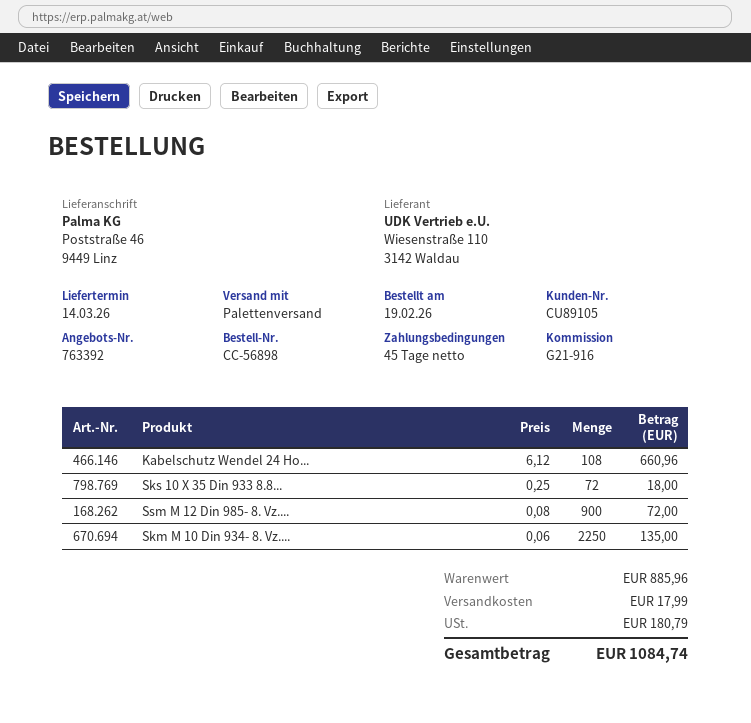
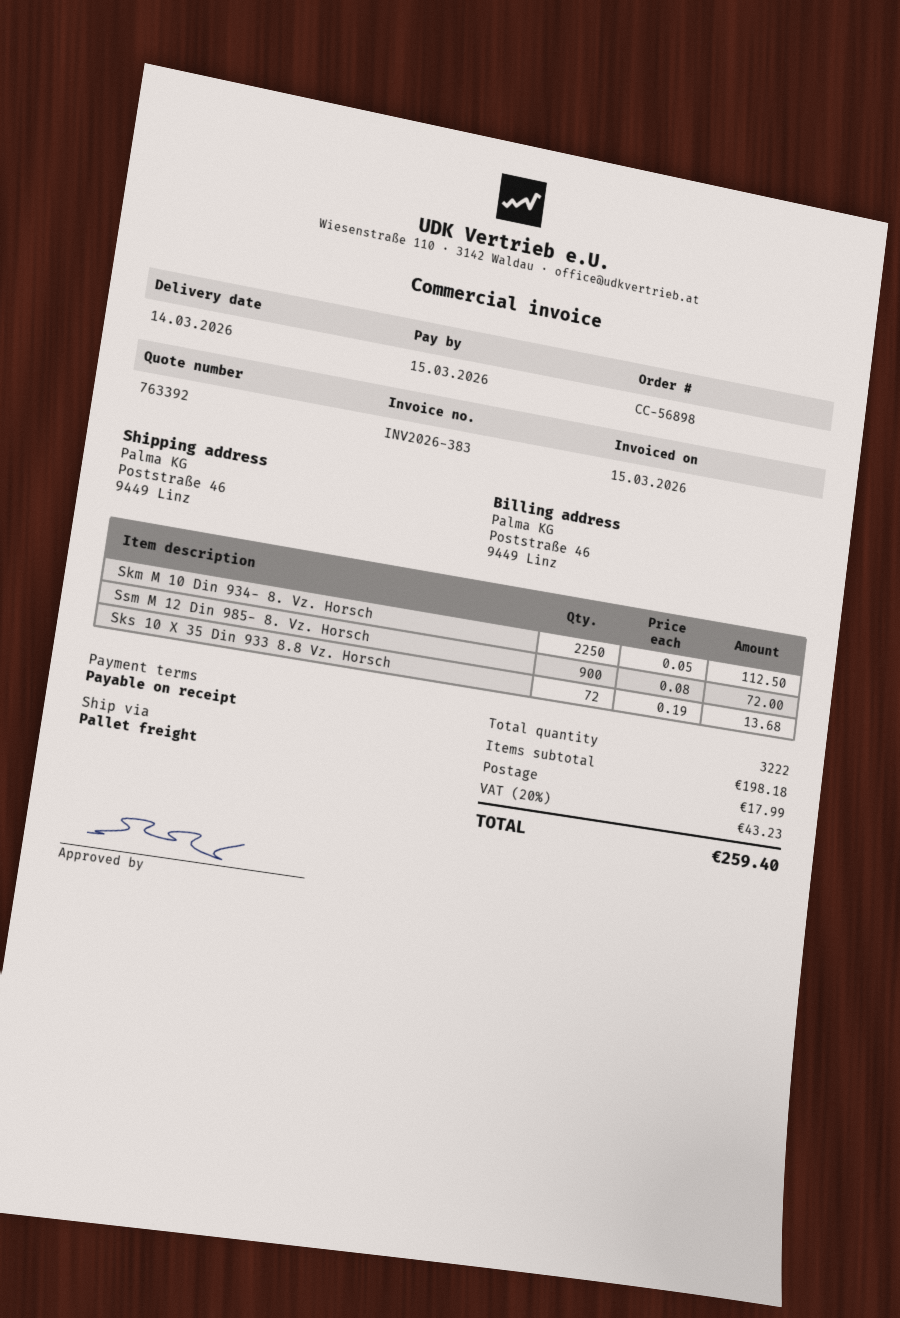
payment terms: 45 days -> on receipt
Kabelschutz Wendel 24 Ho...: 108 x 6.12 = 660.96 -> none
Sks 10 X 35 Din 933 8.8...: 72 x 0.25 = 18.00 -> 72 x 0.19 = 13.68
Skm M 10 Din 934- 8. Vz....: 2250 x 0.06 = 135.00 -> 2250 x 0.05 = 112.50
subtotal: 885.96 -> 198.18
tax: 180.79 -> 43.23
total: 1084.74 -> 259.40

